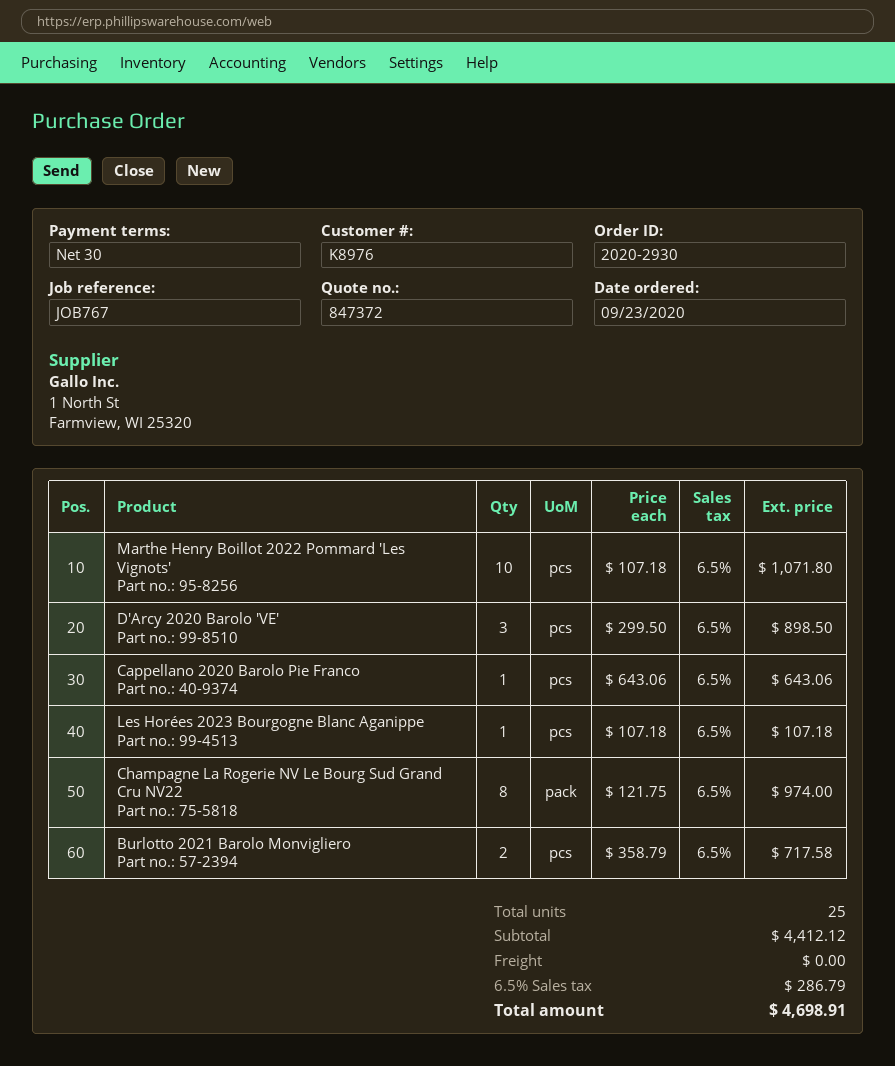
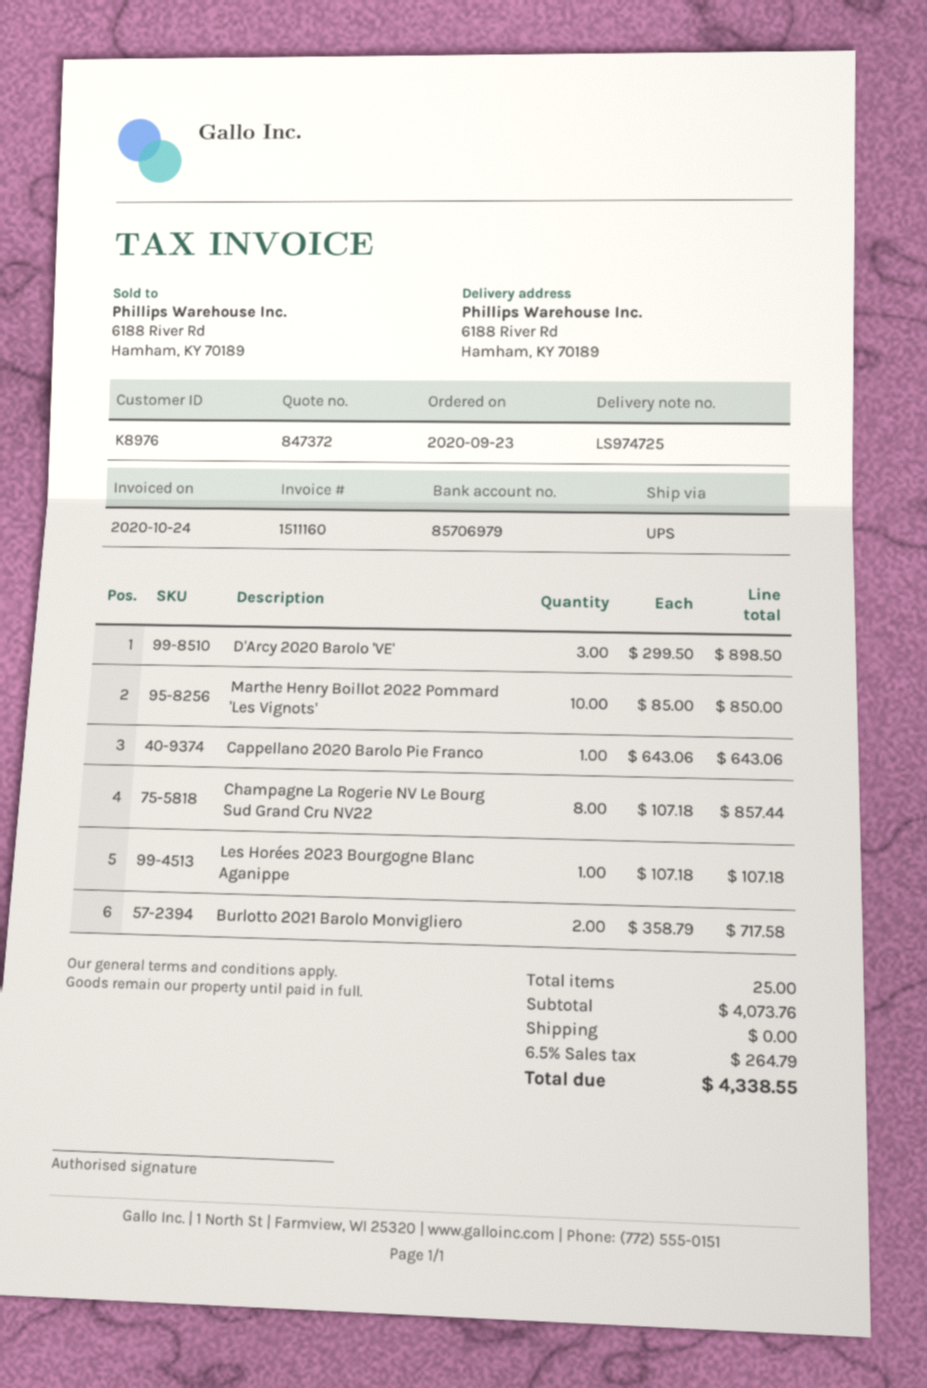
Marthe Henry Boillot 2022 Pommard 'Les Vignots': 10 x 107.18 = 1071.80 -> 10 x 85.00 = 850.00
Champagne La Rogerie NV Le Bourg Sud Grand Cru NV22: 8 x 121.75 = 974.00 -> 8 x 107.18 = 857.44
subtotal: 4412.12 -> 4073.76
tax: 6.5% = 286.79 -> 6.5% = 264.79
total: 4698.91 -> 4338.55

